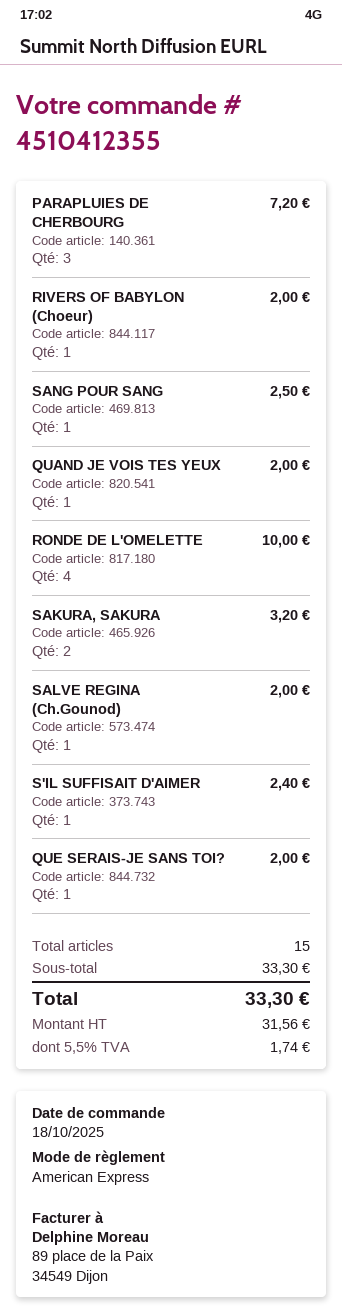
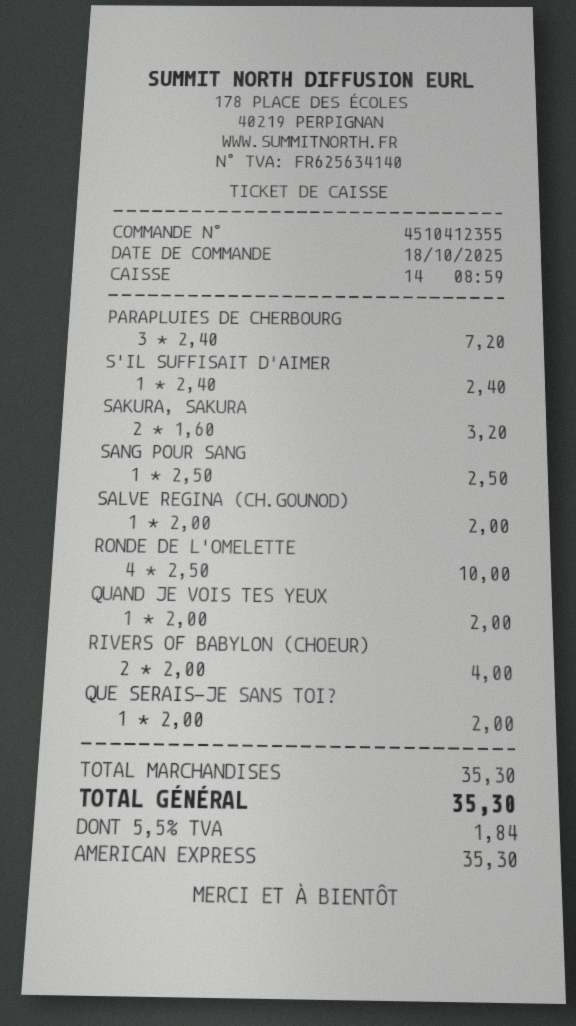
RIVERS OF BABYLON (Choeur): 1 for 2.00 -> 2 for 4.00
subtotal: 33.30 -> 35.30
tax: 5.5% = 1.74 -> 5.5% = 1.84
total: 33.30 -> 35.30

